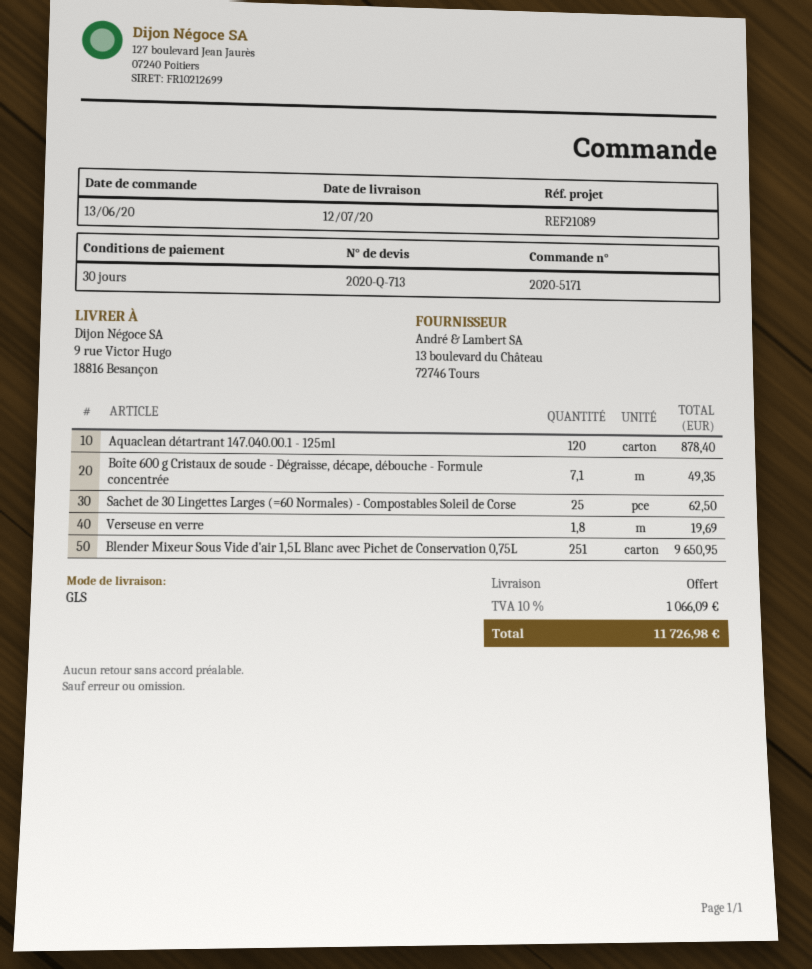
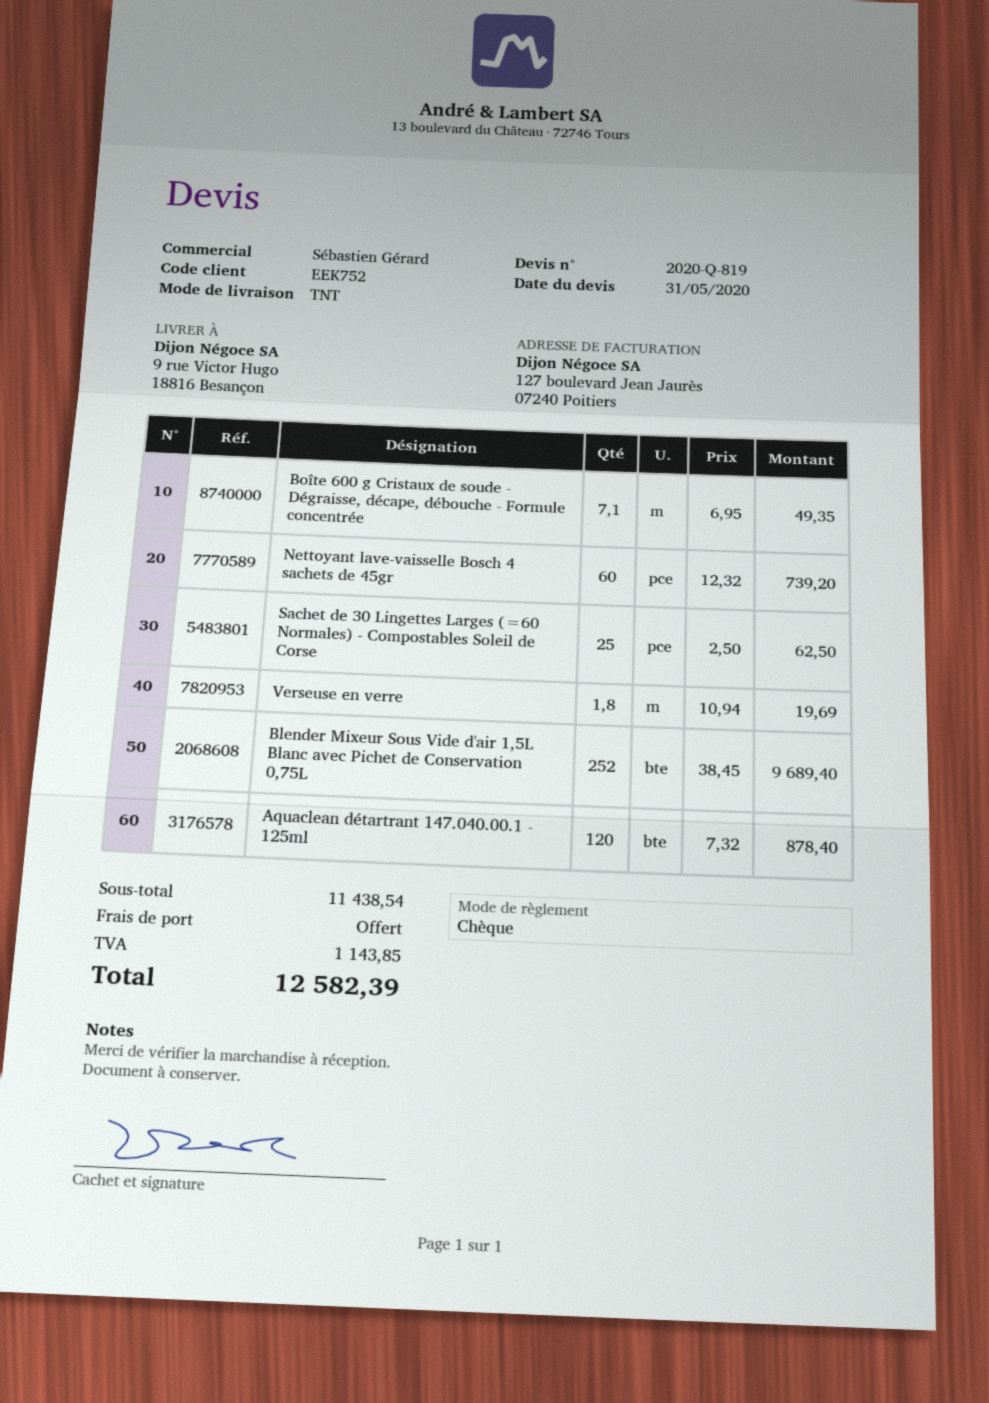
quote number: 2020-Q-713 -> 2020-Q-819
shipping method: GLS -> TNT
Blender Mixeur Sous Vide d'air 1,5L Blanc avec Pichet de Conservation 0,75L: 251 for 9650.95 -> 252 for 9689.40
Nettoyant lave-vaisselle Bosch 4 sachets de 45gr: none -> 60 for 739.20
tax: 1066.09 -> 1143.85
total: 11726.98 -> 12582.39

